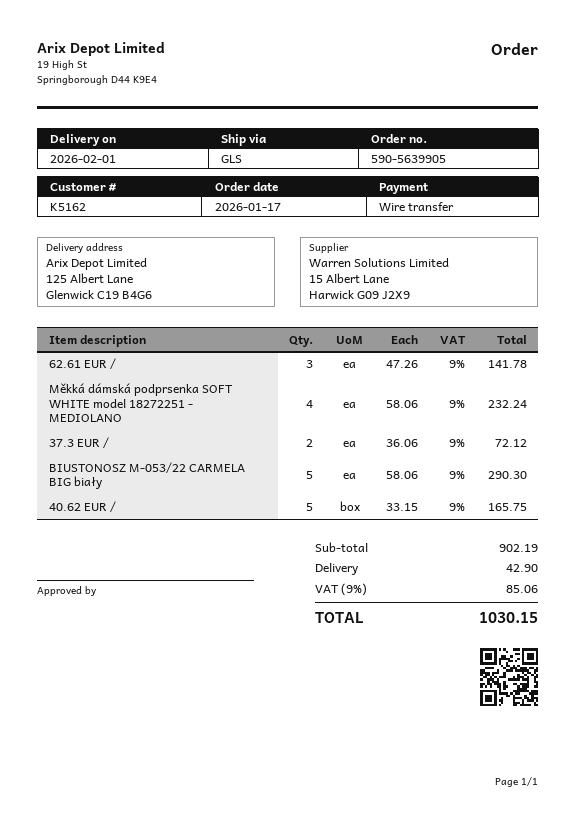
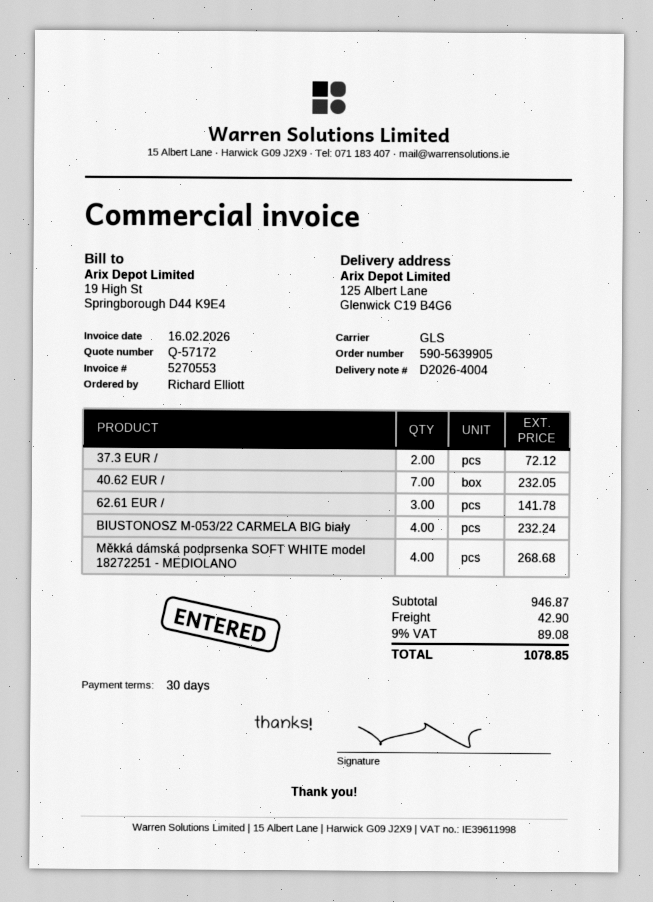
Měkká dámská podprsenka SOFT WHITE model 18272251 - MEDIOLANO: 4 for 232.24 -> 4 for 268.68
BIUSTONOSZ M-053/22 CARMELA BIG biały: 5 for 290.30 -> 4 for 232.24
40.62 EUR /: 5 for 165.75 -> 7 for 232.05
subtotal: 902.19 -> 946.87
tax: 9% = 85.06 -> 9% = 89.08
total: 1030.15 -> 1078.85

